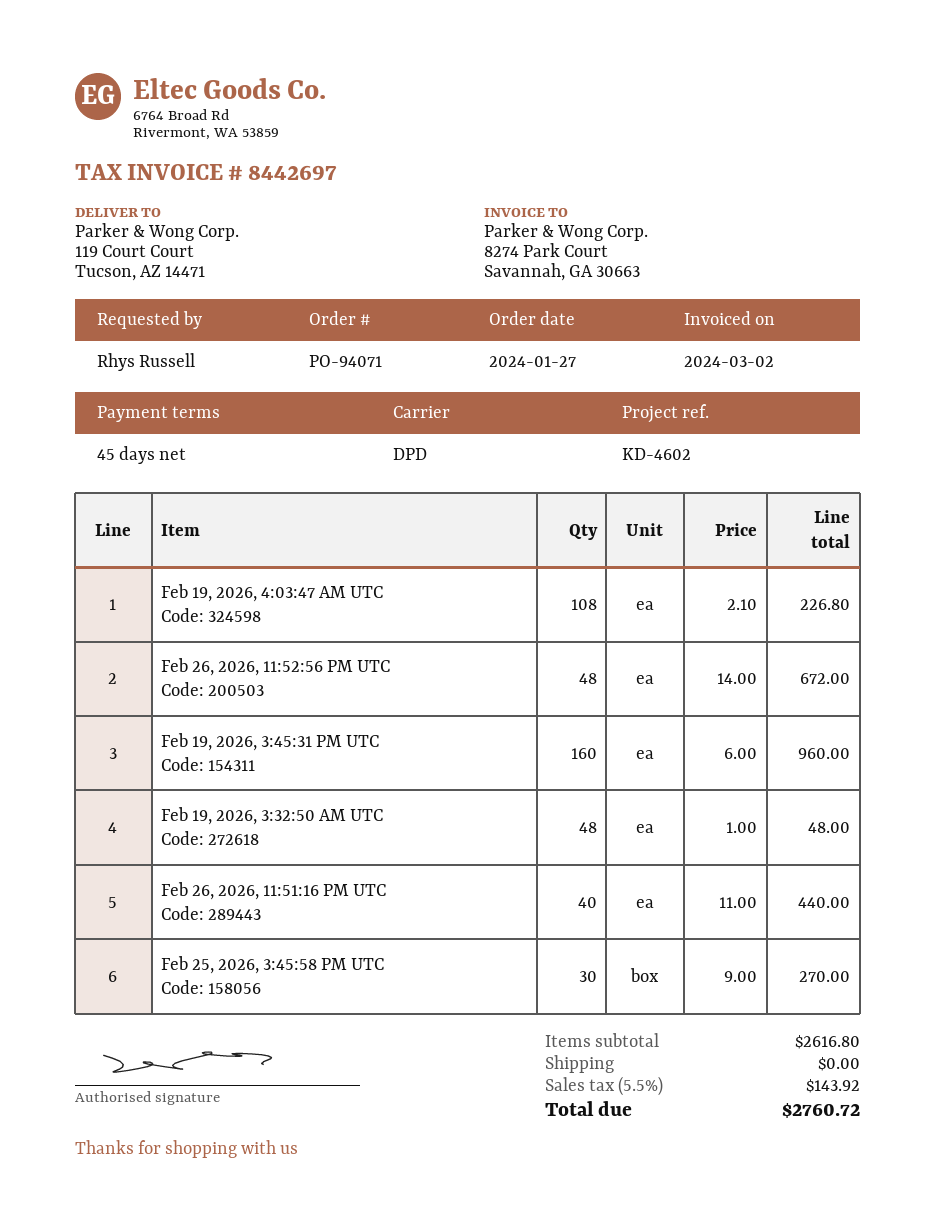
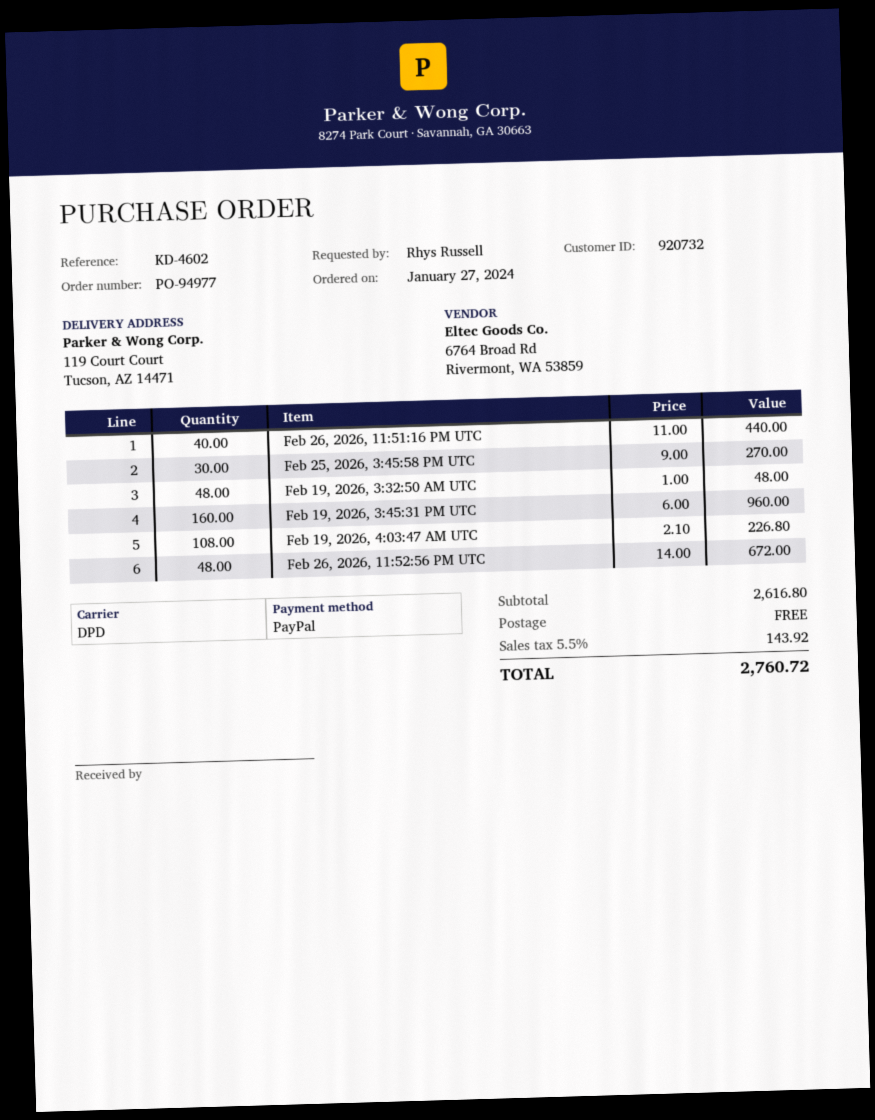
order number: PO-94071 -> PO-94977

